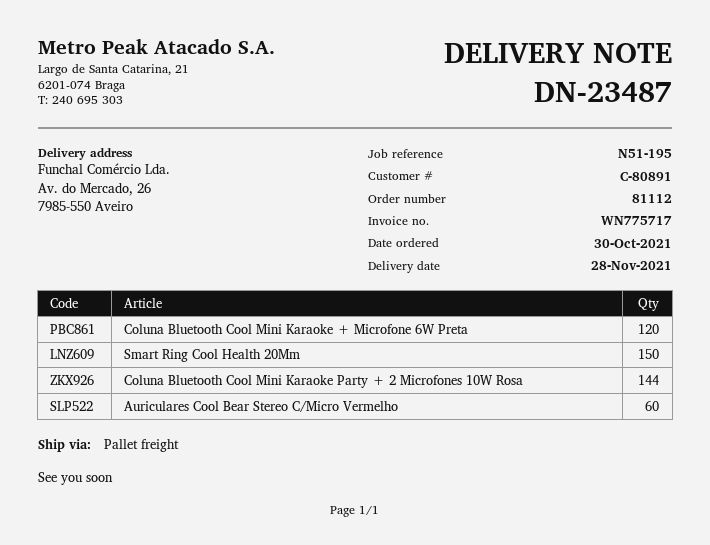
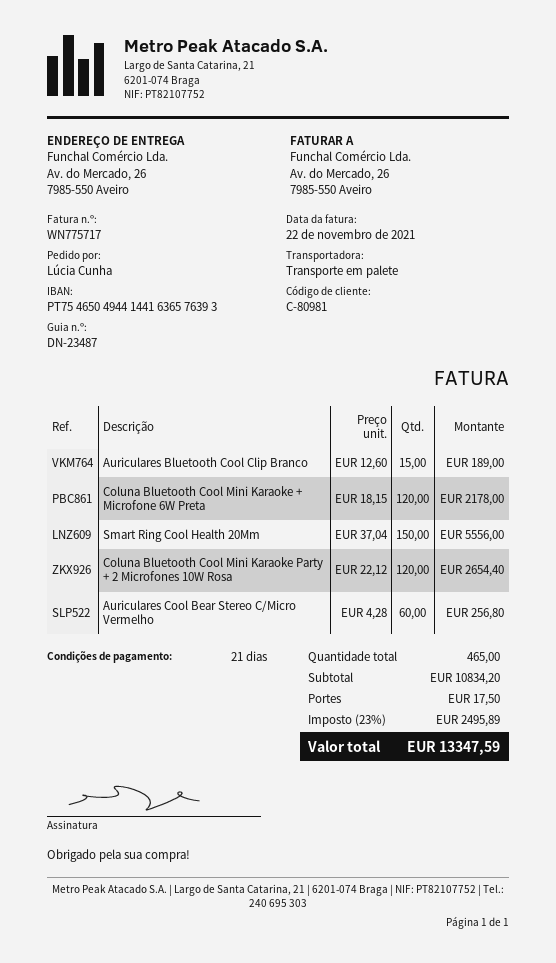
customer number: C-80891 -> C-80981
Coluna Bluetooth Cool Mini Karaoke Party + 2 Microfones 10W Rosa: 144 -> 120
Auriculares Bluetooth Cool Clip Branco: none -> 15

